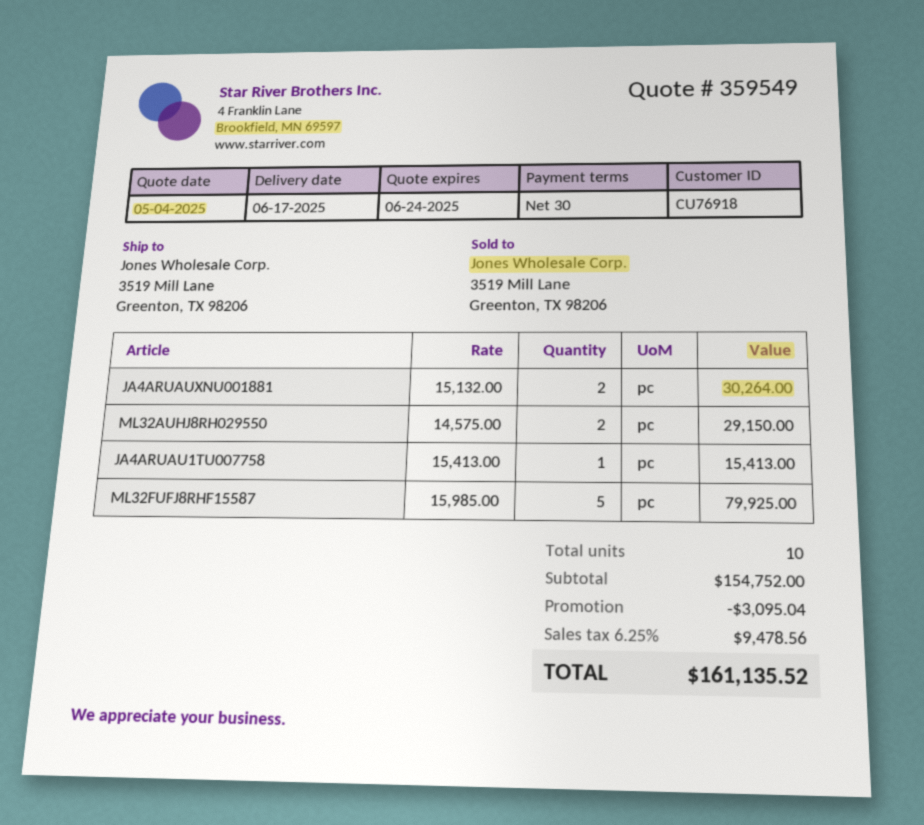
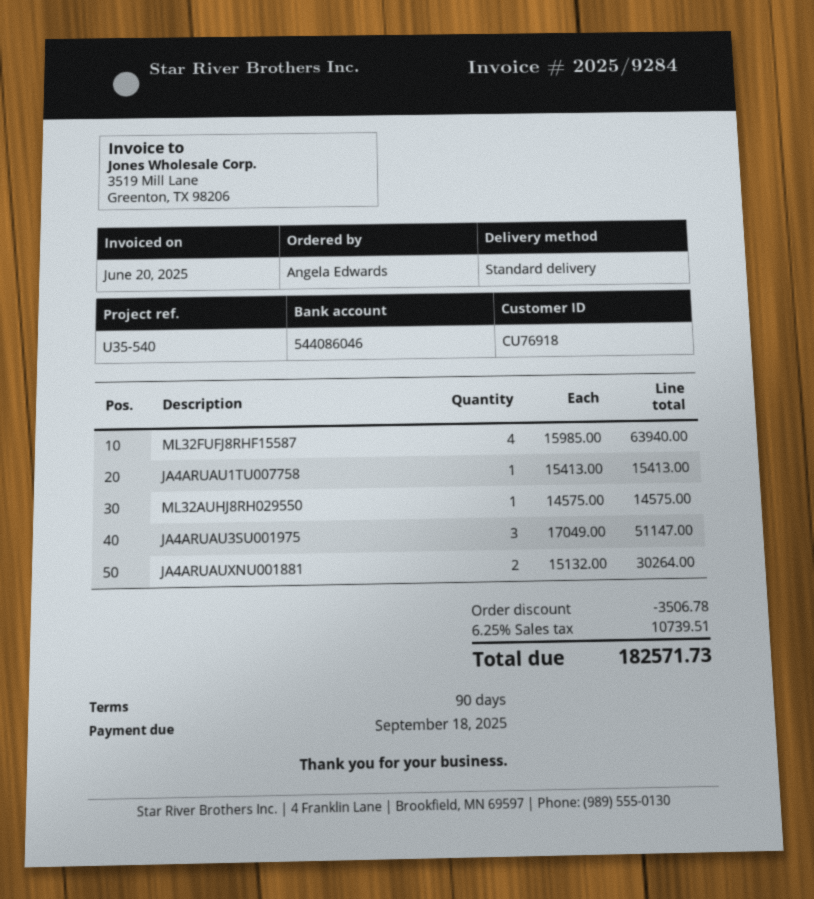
payment terms: 30 days -> 90 days
ML32AUHJ8RH029550: 2 x 14575.00 = 29150.00 -> 1 x 14575.00 = 14575.00
ML32FUFJ8RHF15587: 5 x 15985.00 = 79925.00 -> 4 x 15985.00 = 63940.00
JA4ARUAU3SU001975: none -> 3 x 17049.00 = 51147.00
discount: 3095.04 -> 3506.78
tax: 6.25% = 9478.56 -> 6.25% = 10739.51
total: 161135.52 -> 182571.73

